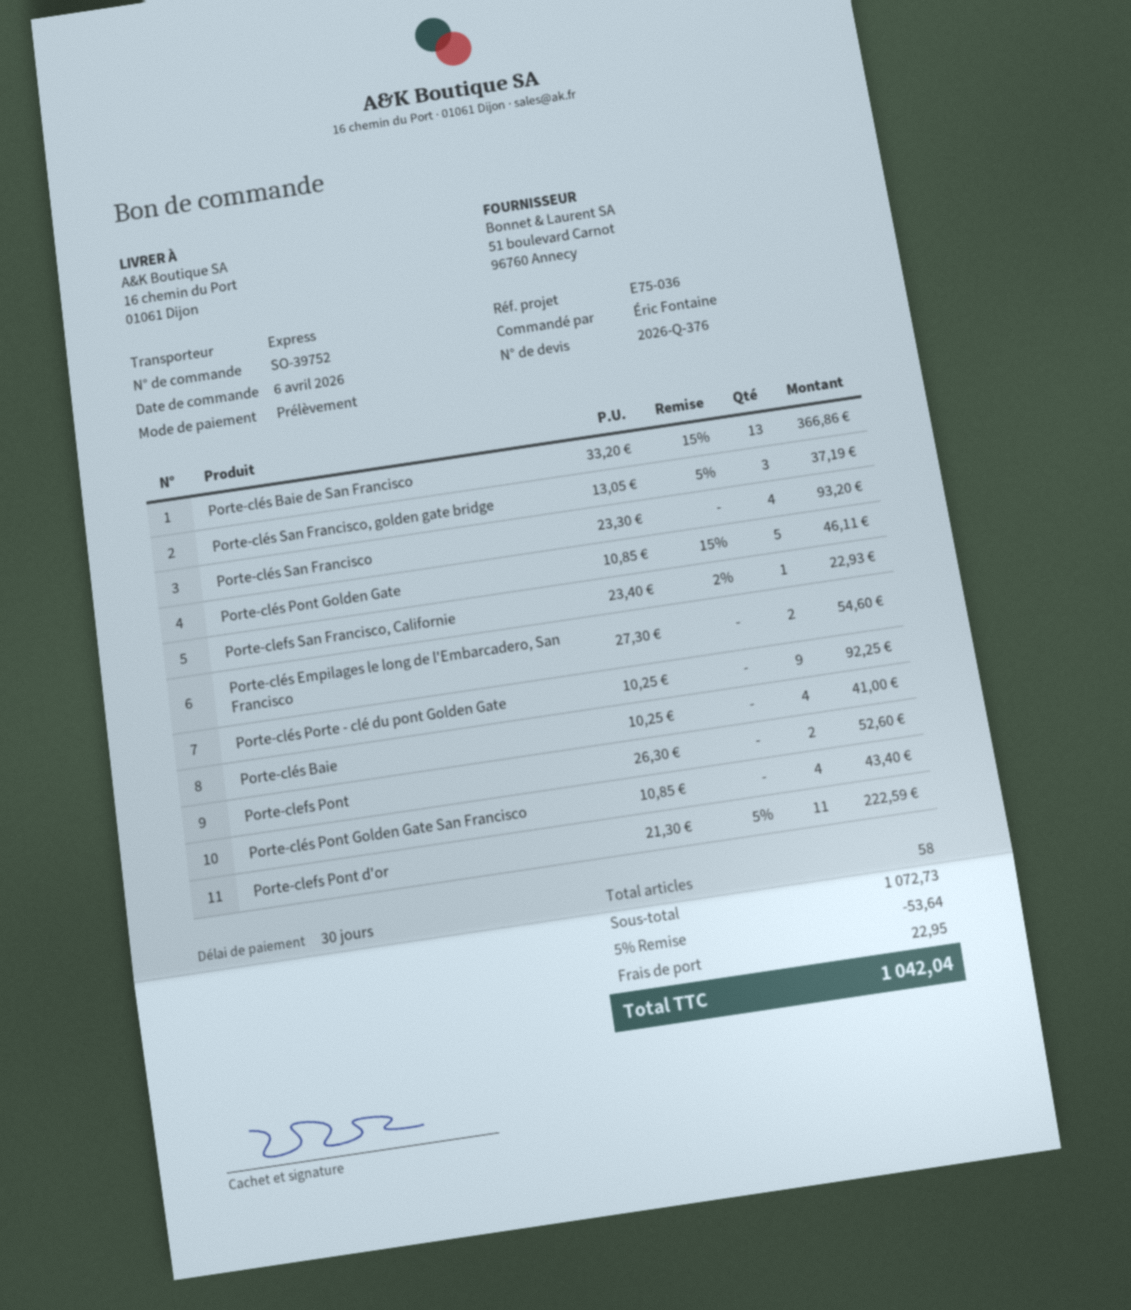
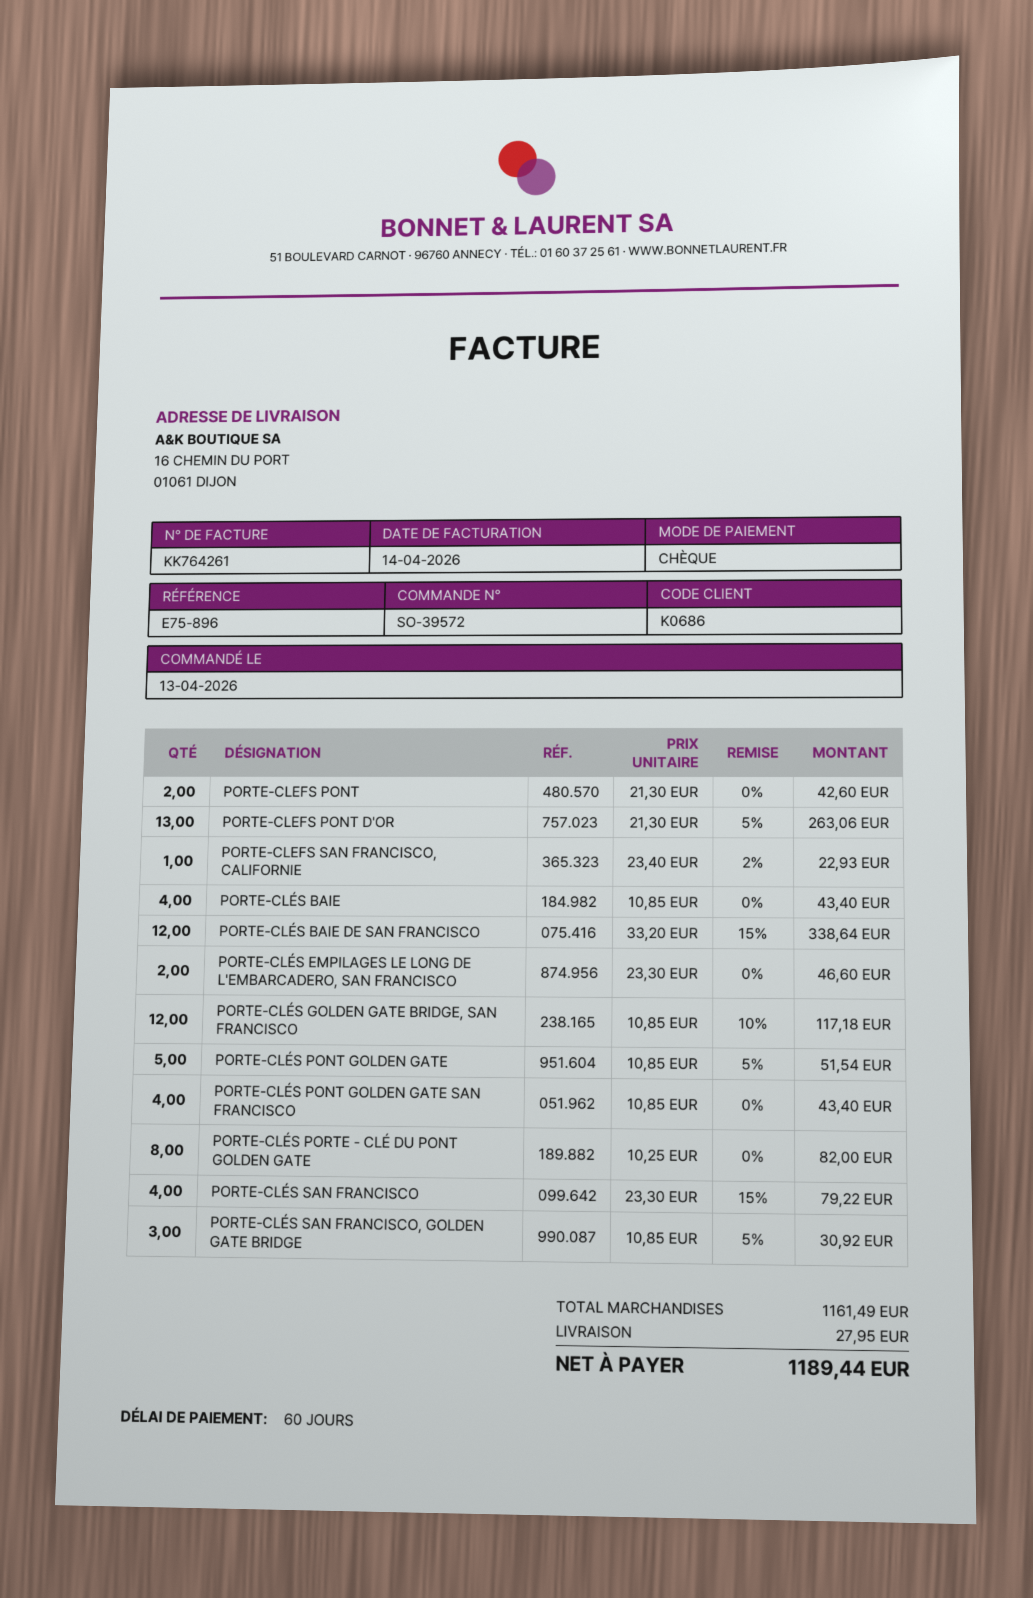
order number: SO-39752 -> SO-39572
order date: 2026-04-06 -> 2026-04-13
payment terms: 30 days -> 60 days
reference: E75-036 -> E75-896
payment method: direct debit -> cheque
Porte-clés Baie de San Francisco: 13 x 33.20 - 15% = 366.86 -> 12 x 33.20 - 15% = 338.64
Porte-clés San Francisco, golden gate bridge: 3 x 13.05 - 5% = 37.19 -> 3 x 10.85 - 5% = 30.92
Porte-clés San Francisco: 4 x 23.30 = 93.20 -> 4 x 23.30 - 15% = 79.22
Porte-clés Pont Golden Gate: 5 x 10.85 - 15% = 46.11 -> 5 x 10.85 - 5% = 51.54
Porte-clés Empilages le long de l'Embarcadero, San Francisco: 2 x 27.30 = 54.60 -> 2 x 23.30 = 46.60
Porte-clés Porte - clé du pont Golden Gate: 9 x 10.25 = 92.25 -> 8 x 10.25 = 82.00
Porte-clés Baie: 4 x 10.25 = 41.00 -> 4 x 10.85 = 43.40
Porte-clefs Pont: 2 x 26.30 = 52.60 -> 2 x 21.30 = 42.60
Porte-clefs Pont d'or: 11 x 21.30 - 5% = 222.59 -> 13 x 21.30 - 5% = 263.06
PORTE-CLÉS GOLDEN GATE BRIDGE, SAN FRANCISCO: none -> 12 x 10.85 - 10% = 117.18
subtotal: 1072.73 -> 1161.49
discount: 5% = 53.64 -> none
shipping: 22.95 -> 27.95
total: 1042.04 -> 1189.44

